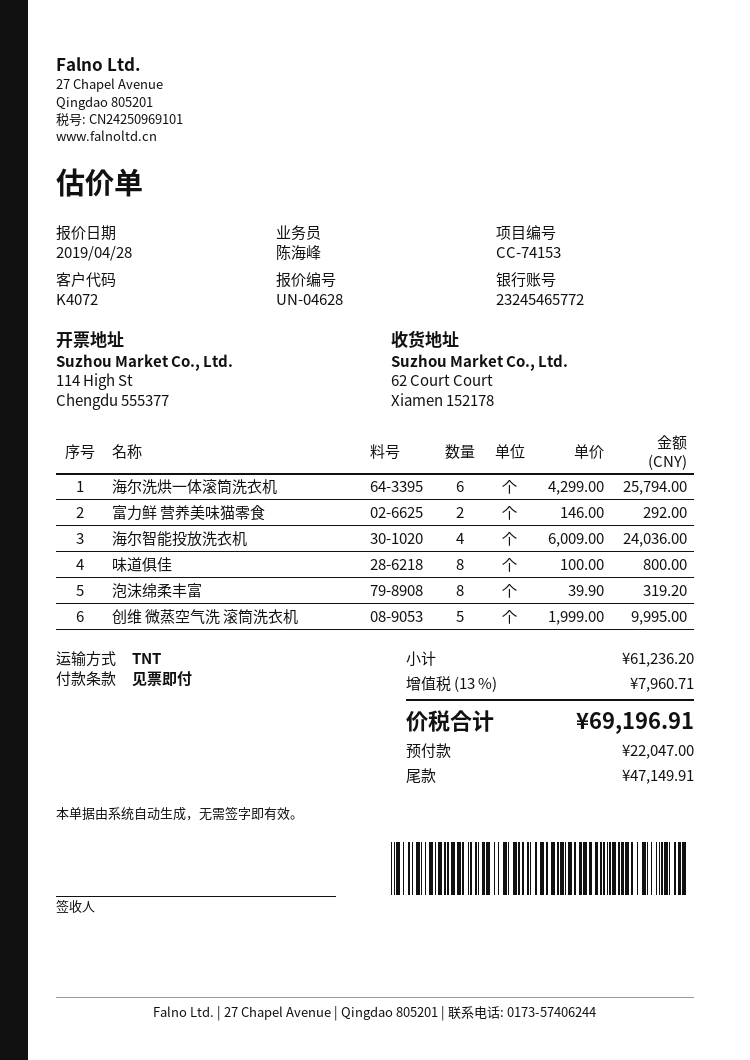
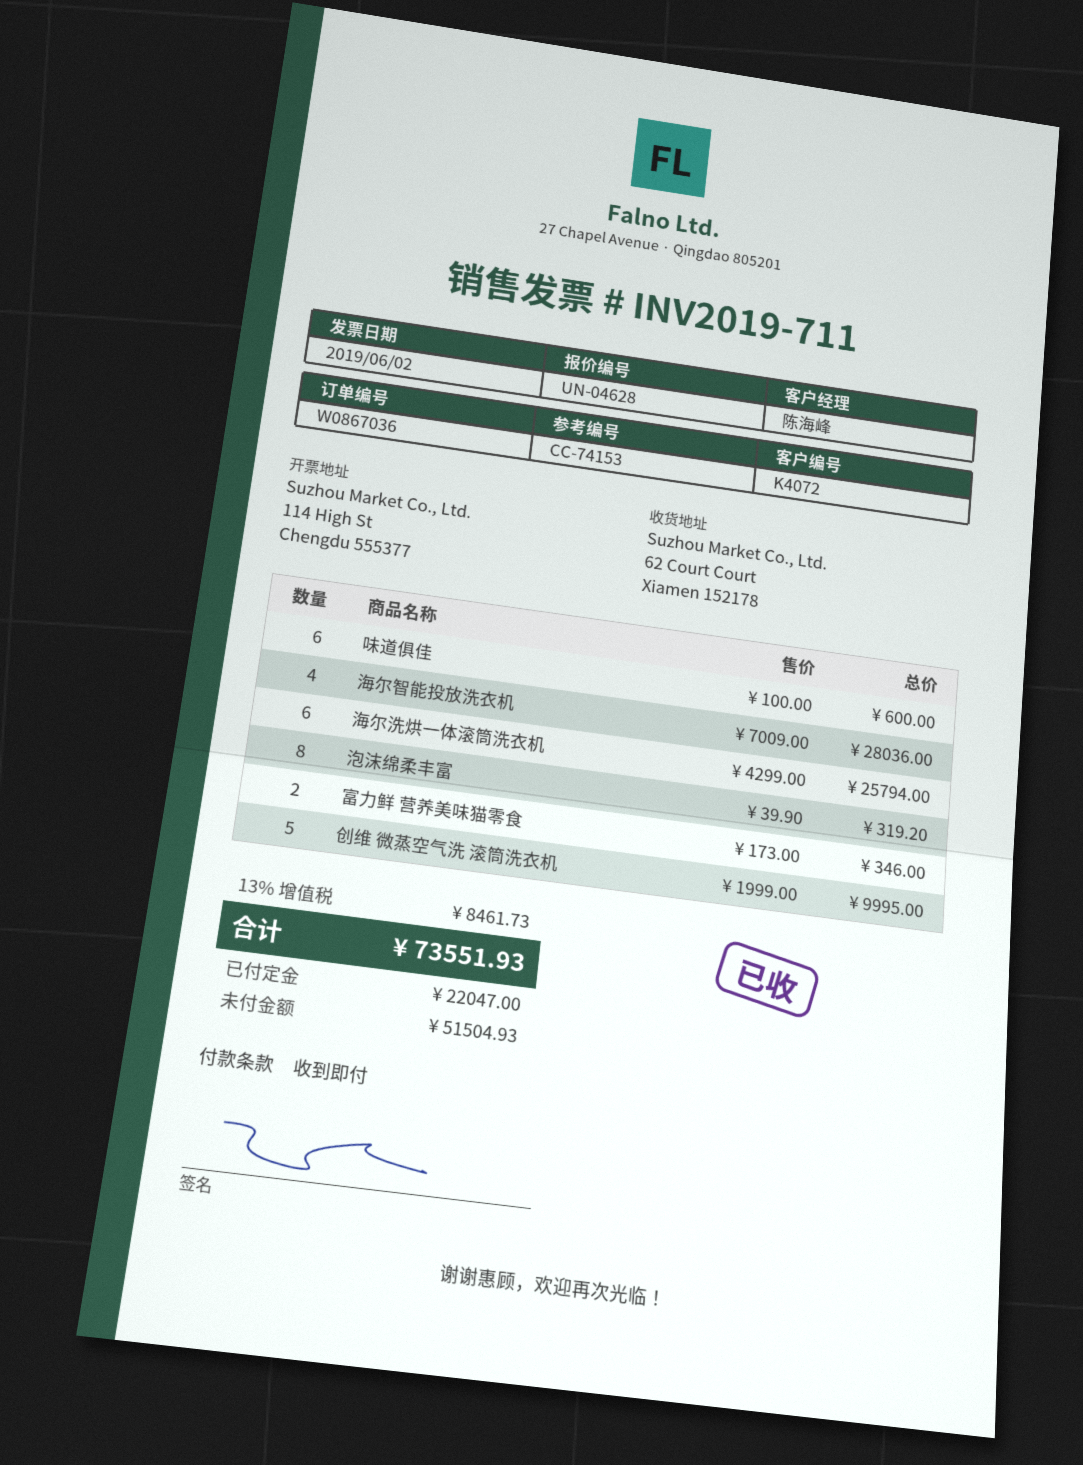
富力鲜 营养美味猫零食: 2 x 146.00 = 292.00 -> 2 x 173.00 = 346.00
海尔智能投放洗衣机: 4 x 6009.00 = 24036.00 -> 4 x 7009.00 = 28036.00
味道俱佳: 8 x 100.00 = 800.00 -> 6 x 100.00 = 600.00
tax: 13% = 7960.71 -> 13% = 8461.73
total: 69196.91 -> 73551.93
balance: 47149.91 -> 51504.93

